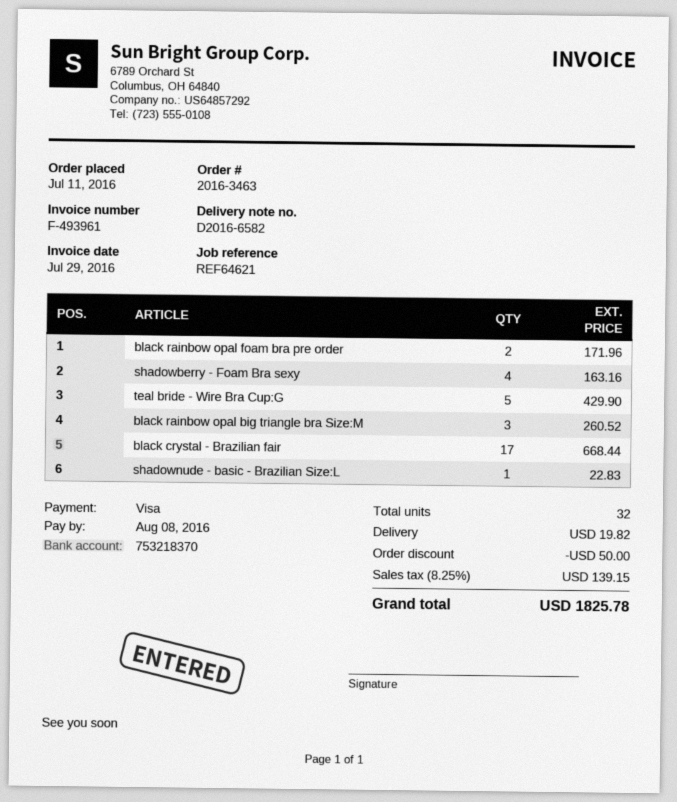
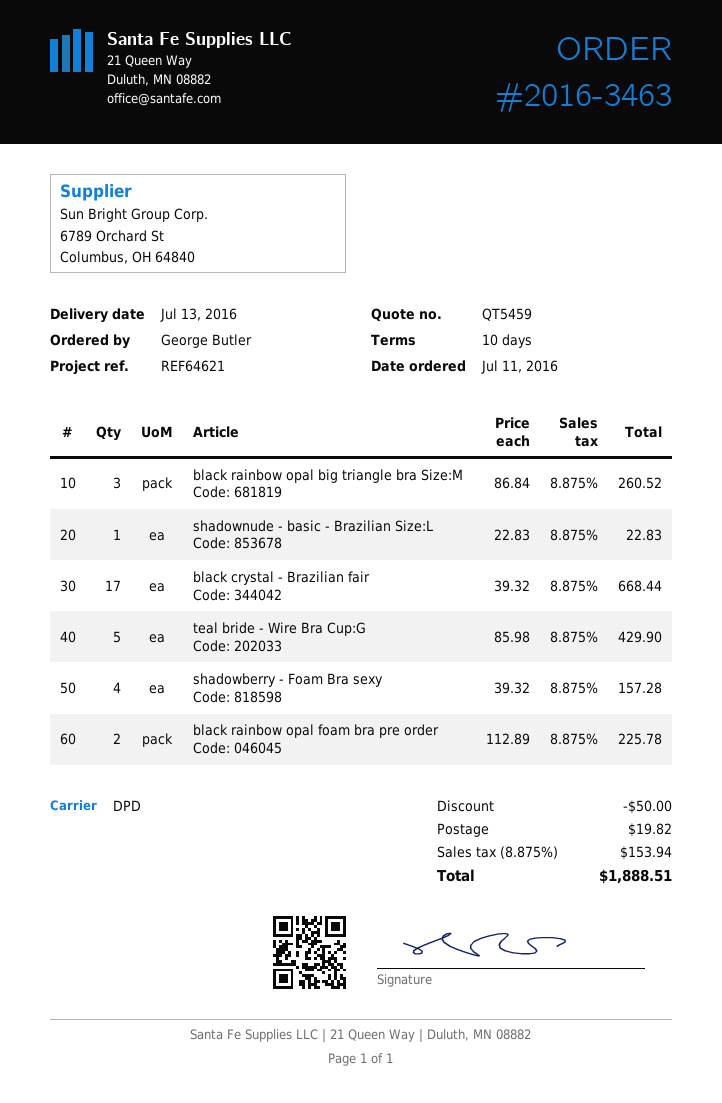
black rainbow opal foam bra pre order: 2 for 171.96 -> 2 for 225.78
shadowberry - Foam Bra sexy: 4 for 163.16 -> 4 for 157.28
tax: 8.25% = 139.15 -> 8.875% = 153.94
total: 1825.78 -> 1888.51

